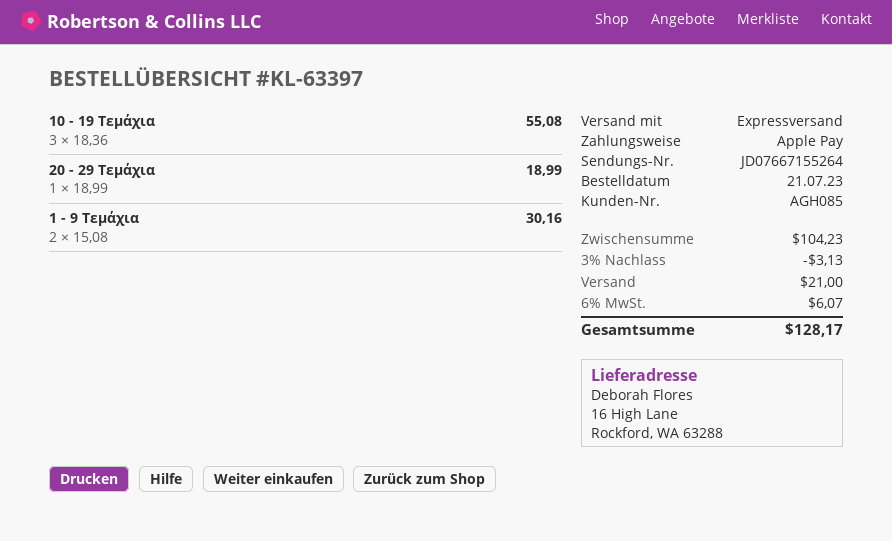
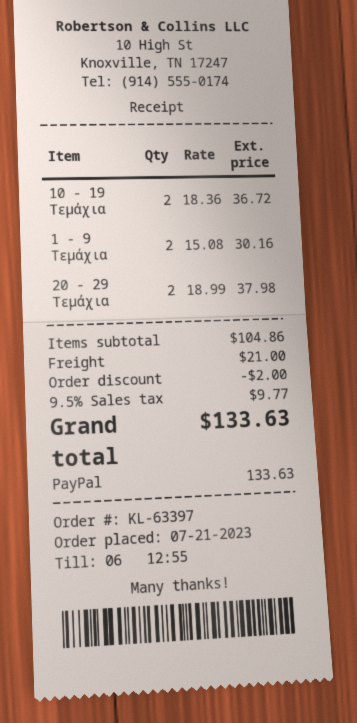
payment method: Apple Pay -> PayPal
10 - 19 Τεμάχια: 3 x 18.36 = 55.08 -> 2 x 18.36 = 36.72
20 - 29 Τεμάχια: 1 x 18.99 = 18.99 -> 2 x 18.99 = 37.98
subtotal: 104.23 -> 104.86
discount: 3.13 -> 2.00
tax: 6% = 6.07 -> 9.5% = 9.77
total: 128.17 -> 133.63

